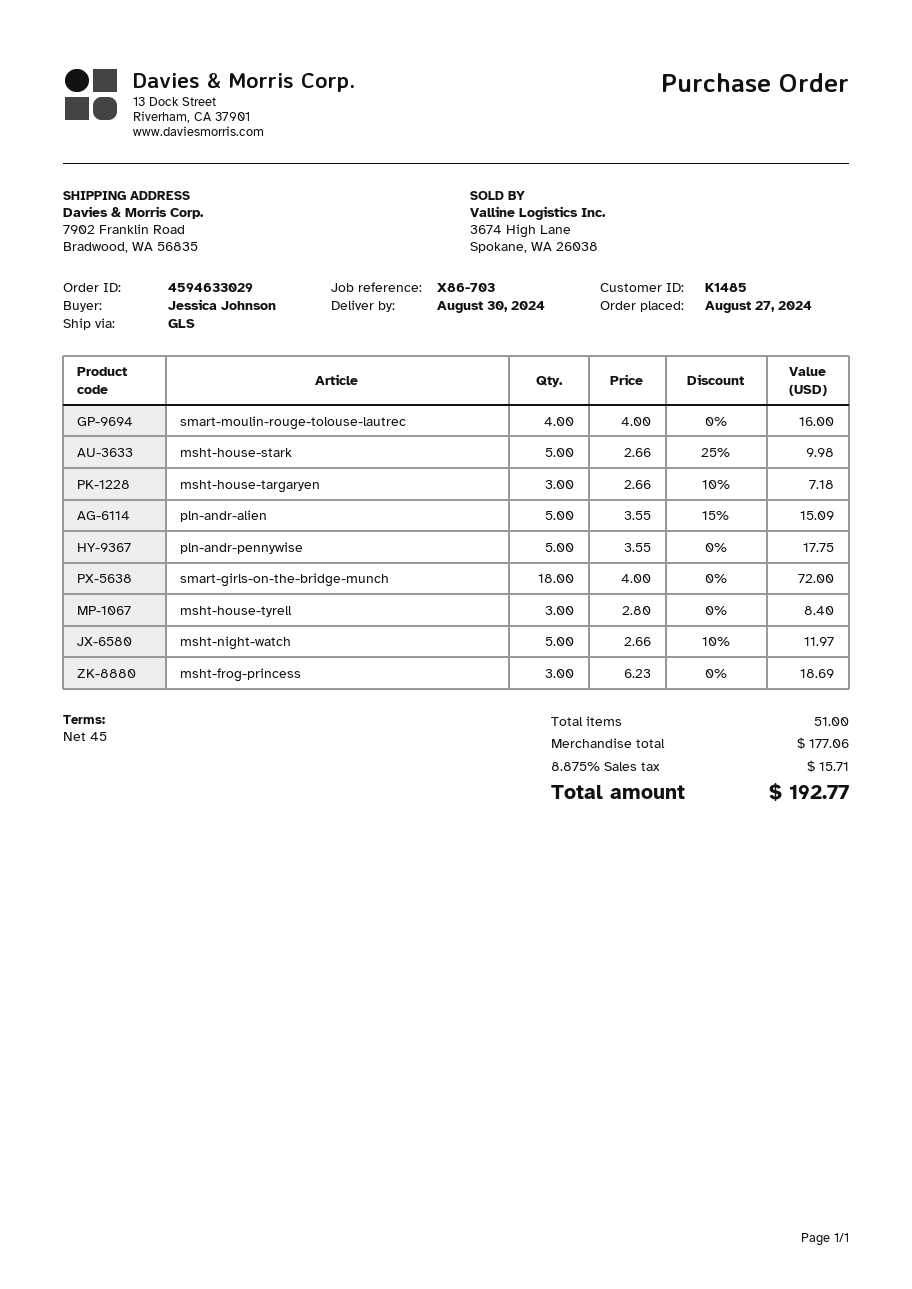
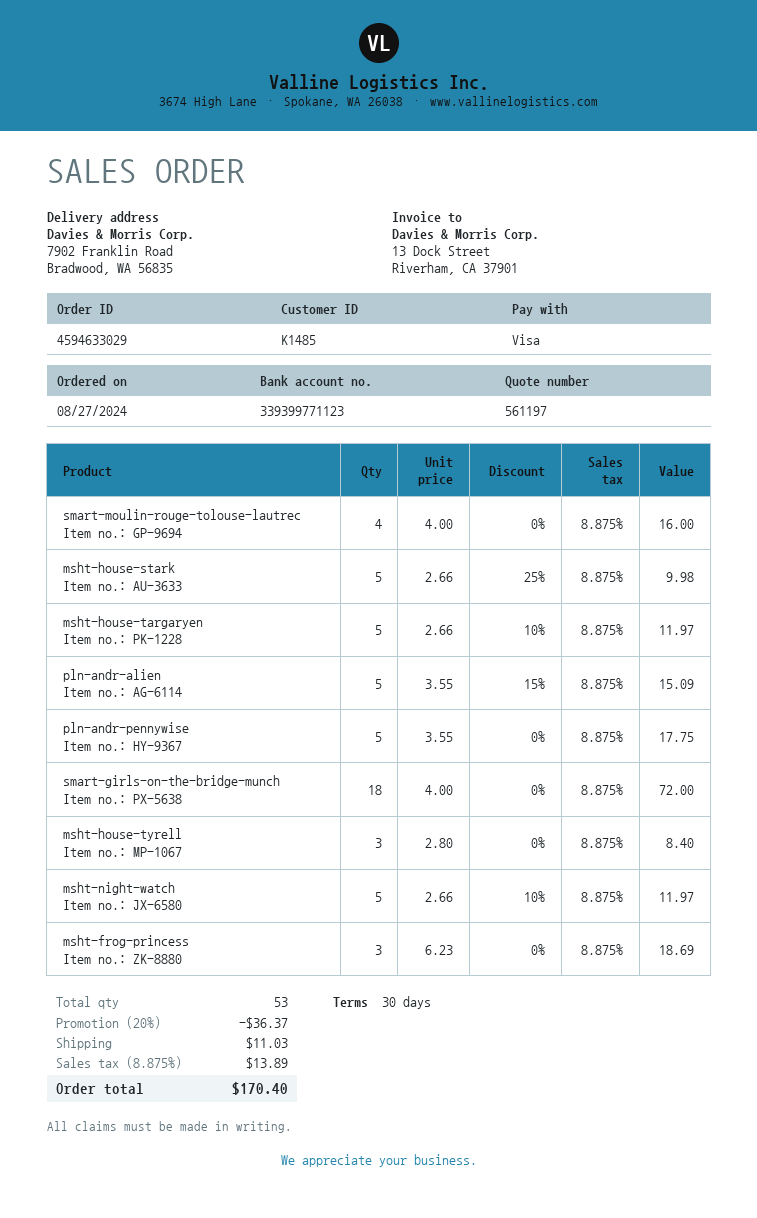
payment terms: 45 days -> 30 days
msht-house-targaryen: 3 x 2.66 - 10% = 7.18 -> 5 x 2.66 - 10% = 11.97
total quantity: 51 -> 53
discount: none -> 20% = 36.37
shipping: none -> 11.03
tax: 8.875% = 15.71 -> 8.875% = 13.89
total: 192.77 -> 170.40

